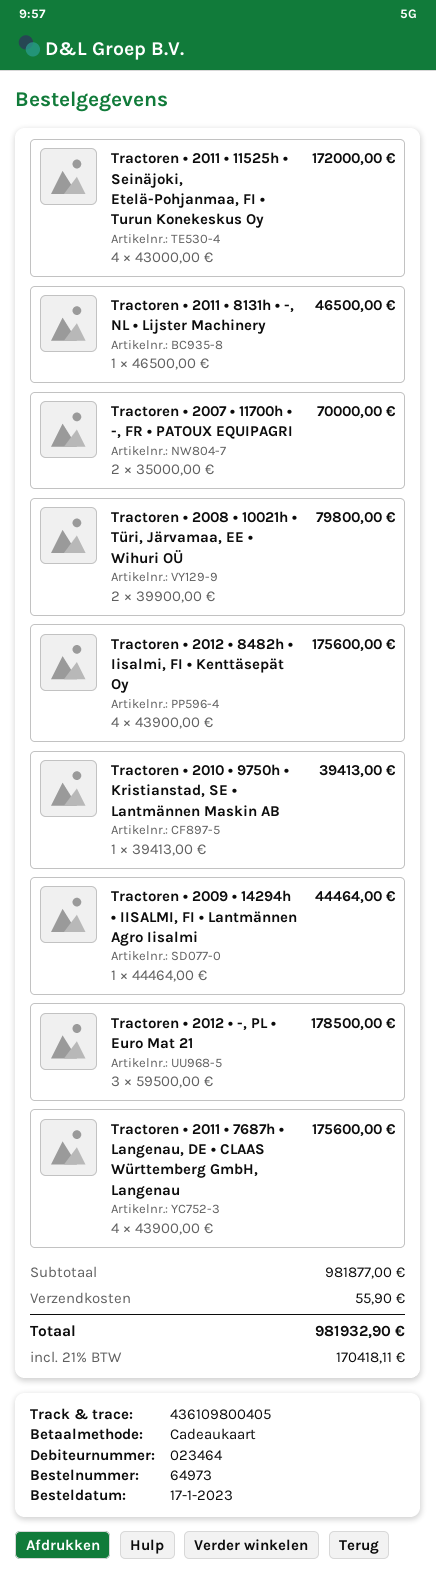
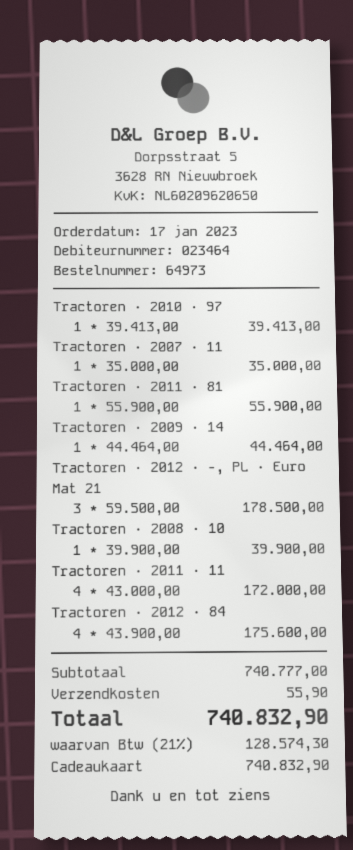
Tractoren • 2011 • 8131h • -, NL • Lijster Machinery: 1 x 46500.00 = 46500.00 -> 1 x 55900.00 = 55900.00
Tractoren • 2007 • 11700h • -, FR • PATOUX EQUIPAGRI: 2 x 35000.00 = 70000.00 -> 1 x 35000.00 = 35000.00
Tractoren • 2008 • 10021h • Türi, Järvamaa, EE • Wihuri OÜ: 2 x 39900.00 = 79800.00 -> 1 x 39900.00 = 39900.00
Tractoren • 2011 • 7687h • Langenau, DE • CLAAS Württemberg GmbH, Langenau: 4 x 43900.00 = 175600.00 -> none
subtotal: 981877.00 -> 740777.00
tax: 21% = 170418.11 -> 21% = 128574.30
total: 981932.90 -> 740832.90

